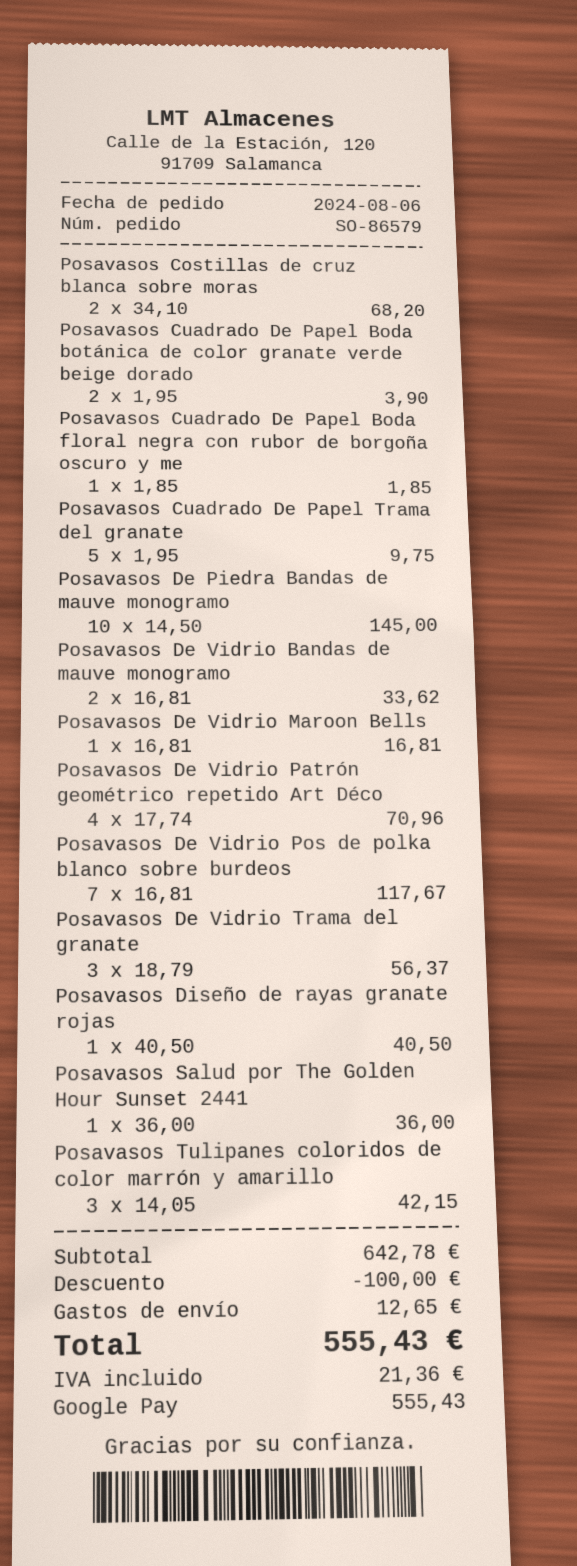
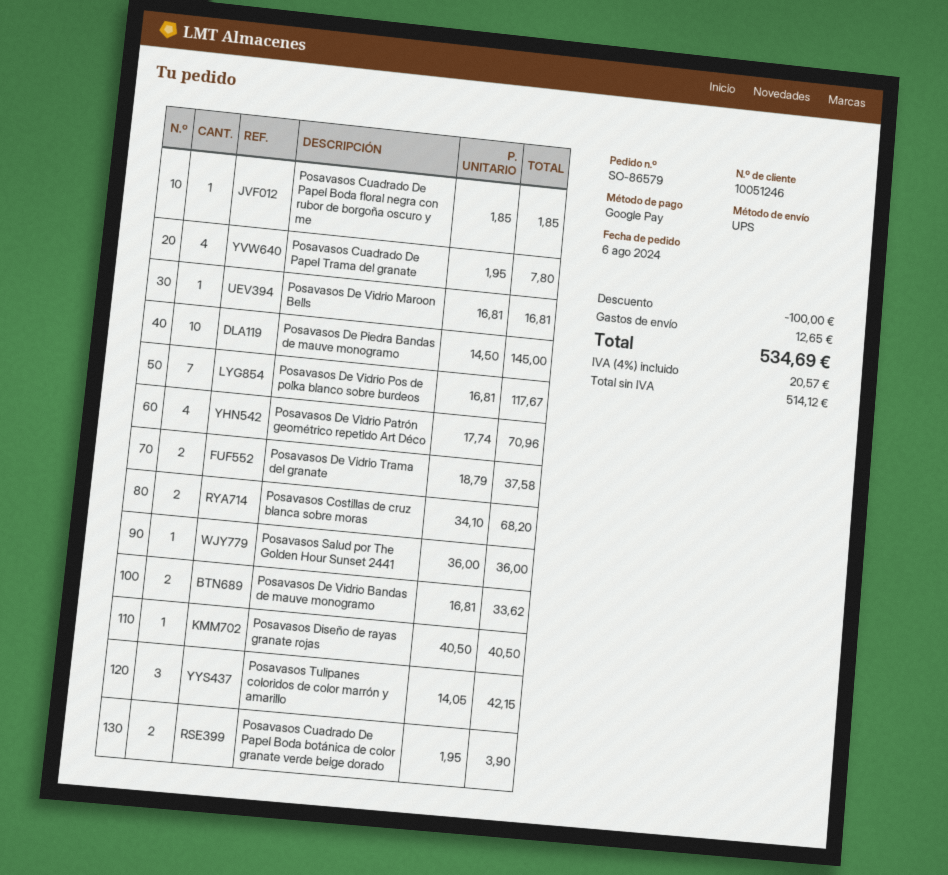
Posavasos Cuadrado De Papel Trama del granate: 5 x 1.95 = 9.75 -> 4 x 1.95 = 7.80
Posavasos De Vidrio Trama del granate: 3 x 18.79 = 56.37 -> 2 x 18.79 = 37.58
tax: 21.36 -> 20.57
total: 555.43 -> 534.69

